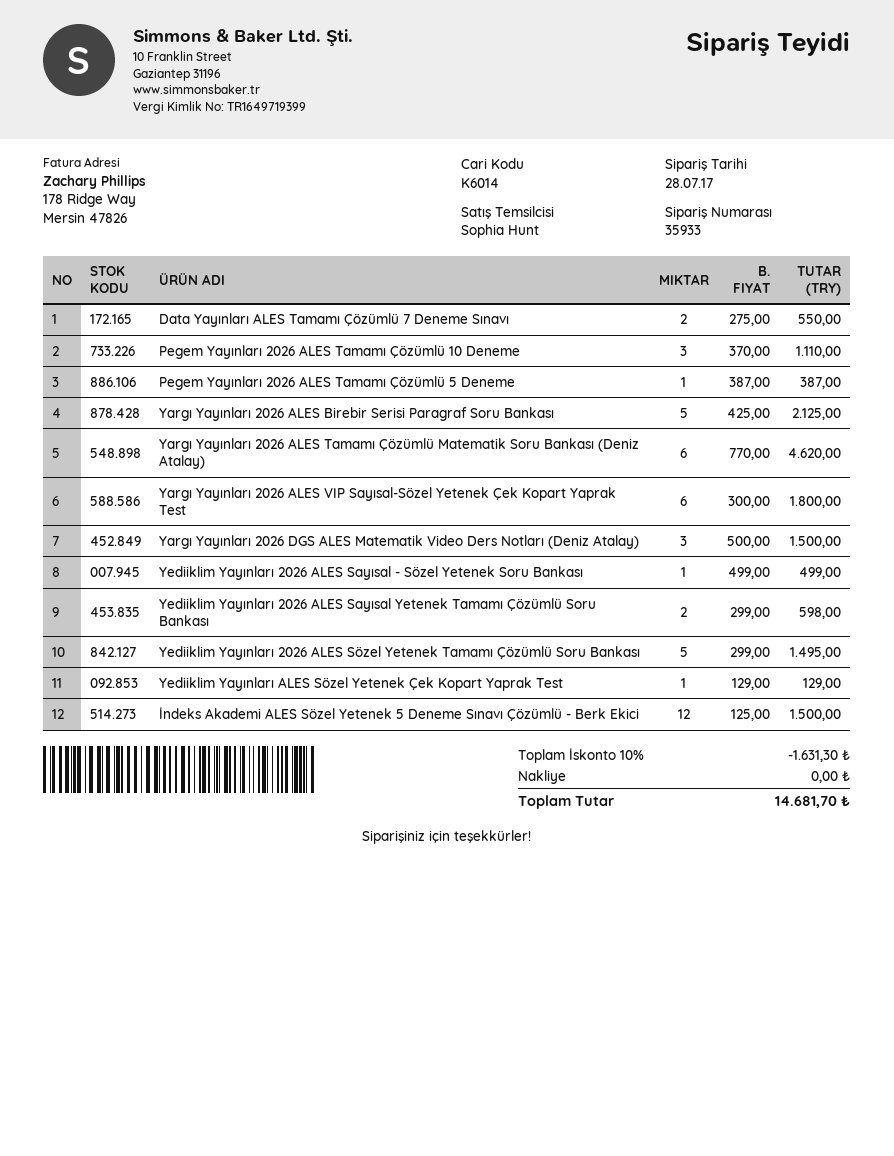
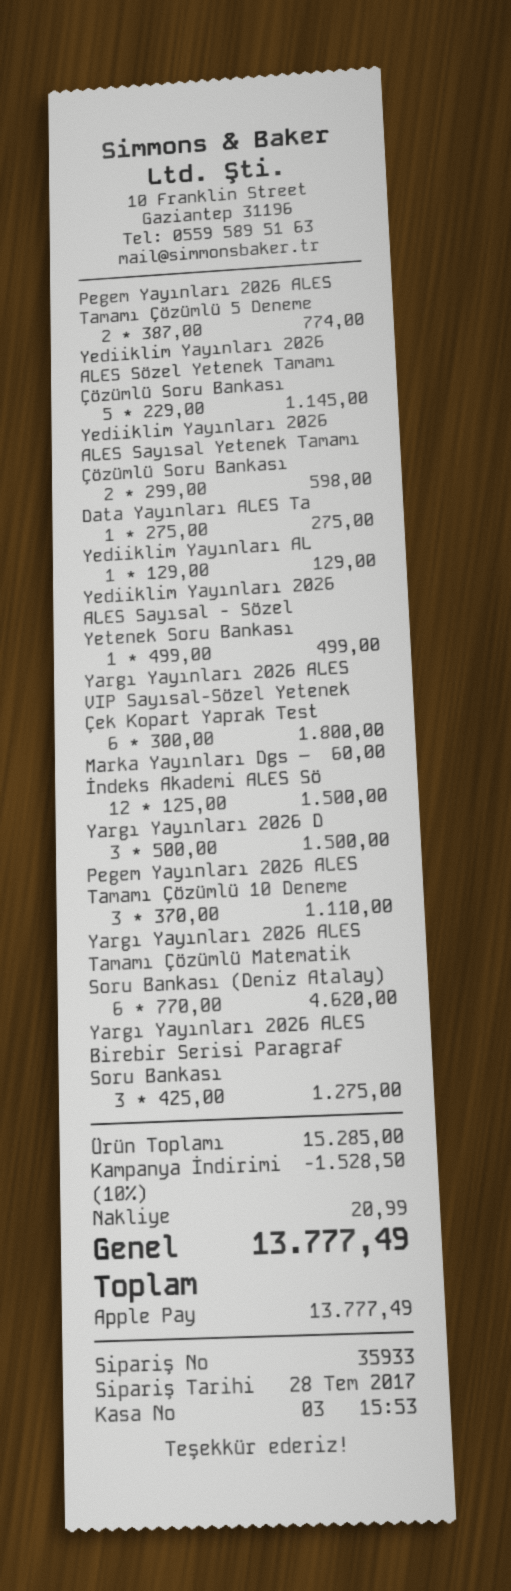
Data Yayınları ALES Tamamı Çözümlü 7 Deneme Sınavı: 2 x 275.00 = 550.00 -> 1 x 275.00 = 275.00
Pegem Yayınları 2026 ALES Tamamı Çözümlü 5 Deneme: 1 x 387.00 = 387.00 -> 2 x 387.00 = 774.00
Yargı Yayınları 2026 ALES Birebir Serisi Paragraf Soru Bankası: 5 x 425.00 = 2125.00 -> 3 x 425.00 = 1275.00
Yediiklim Yayınları 2026 ALES Sözel Yetenek Tamamı Çözümlü Soru Bankası: 5 x 299.00 = 1495.00 -> 5 x 229.00 = 1145.00
Marka Yayınları Dgs –: none -> 1 x 60.00 = 60.00
discount: 10% = 1631.30 -> 10% = 1528.50
shipping: 0.00 -> 20.99
total: 14681.70 -> 13777.49

